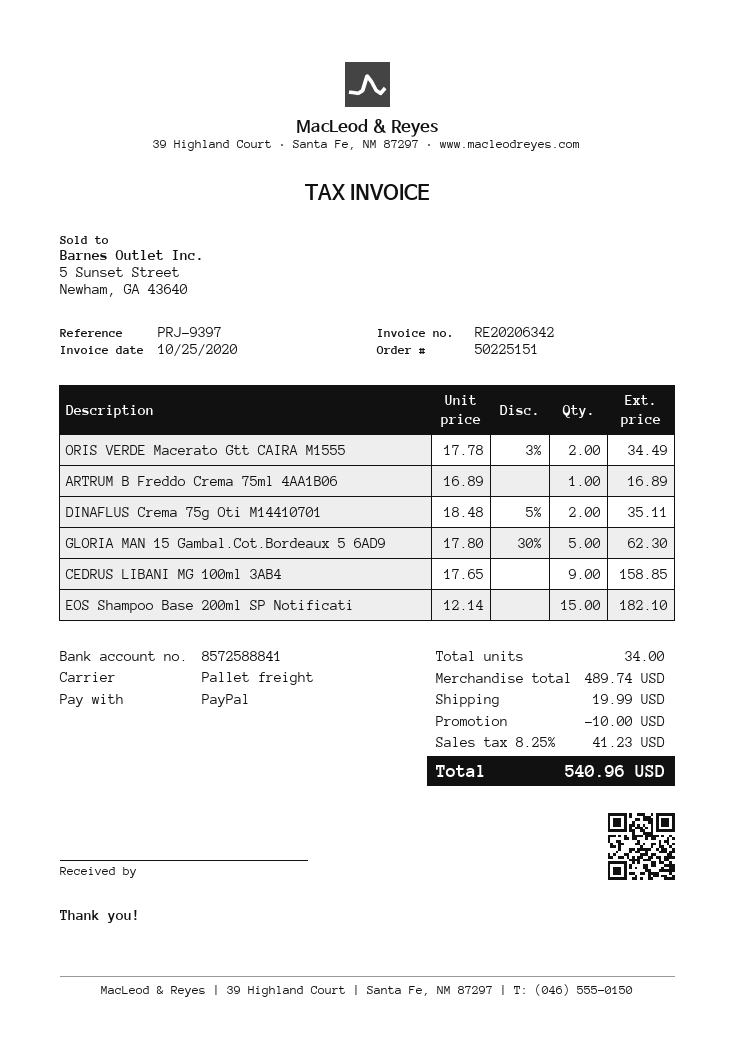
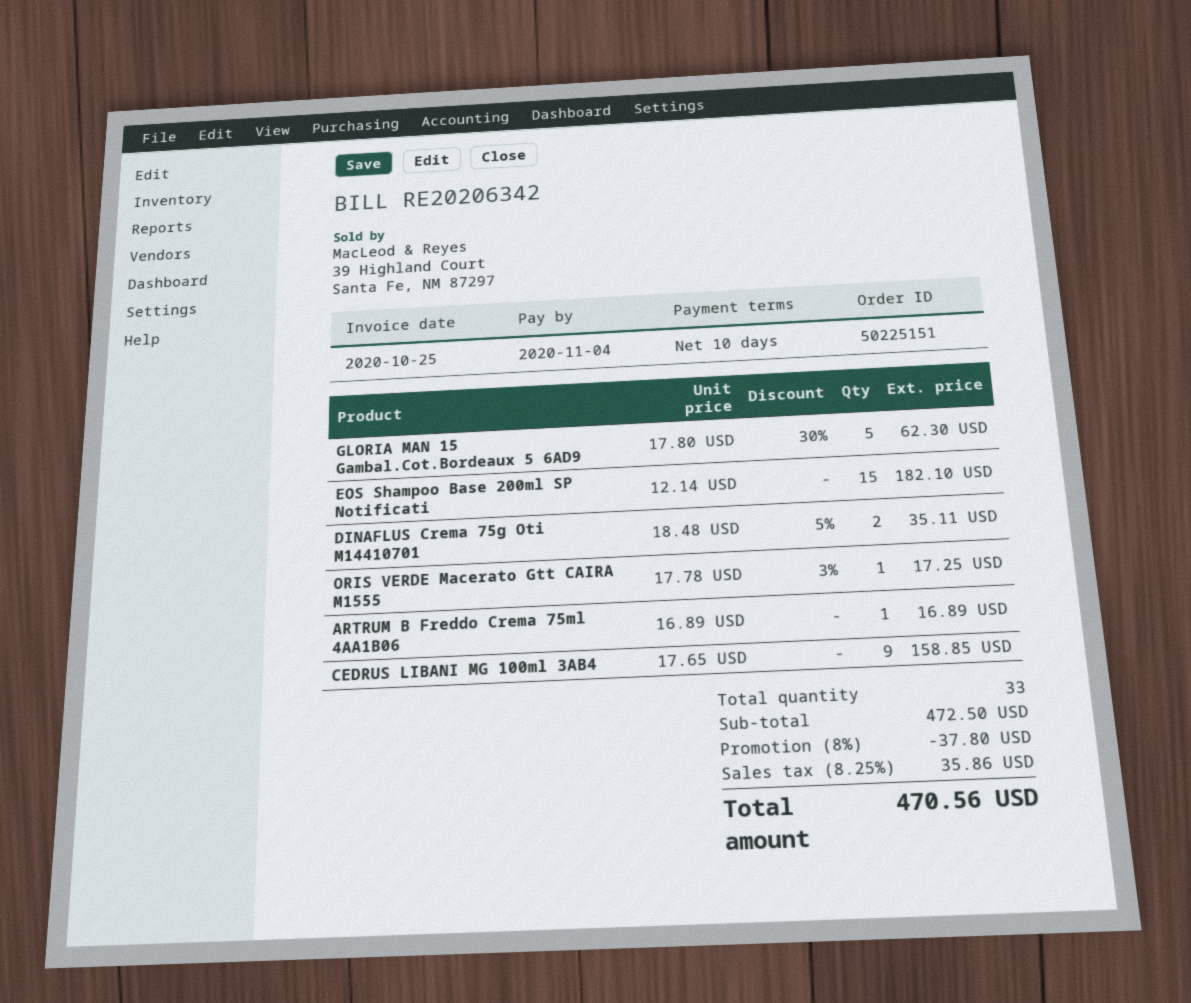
ORIS VERDE Macerato Gtt CAIRA M1555: 2 x 17.78 - 3% = 34.49 -> 1 x 17.78 - 3% = 17.25
total quantity: 34 -> 33
subtotal: 489.74 -> 472.50
discount: 10.00 -> 37.80
shipping: 19.99 -> none
tax: 8.25% = 41.23 -> 8.25% = 35.86
total: 540.96 -> 470.56

